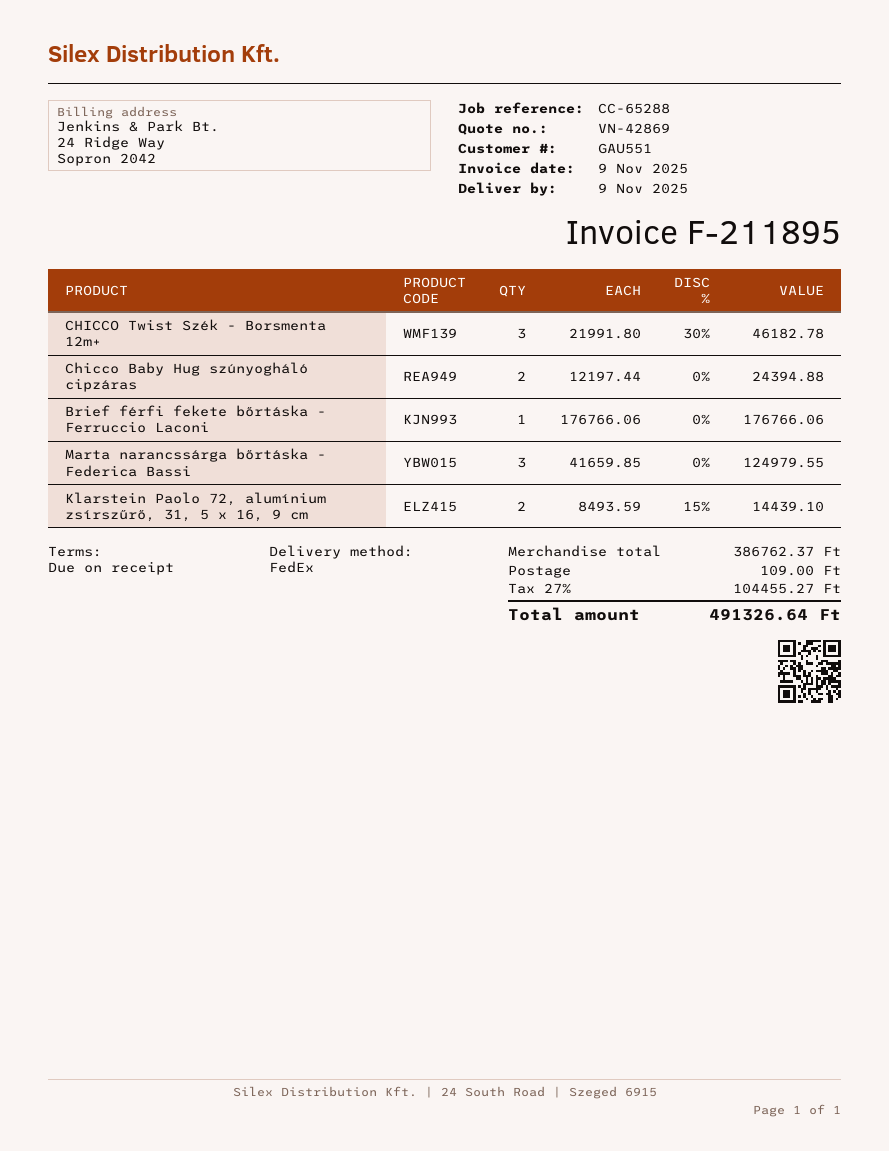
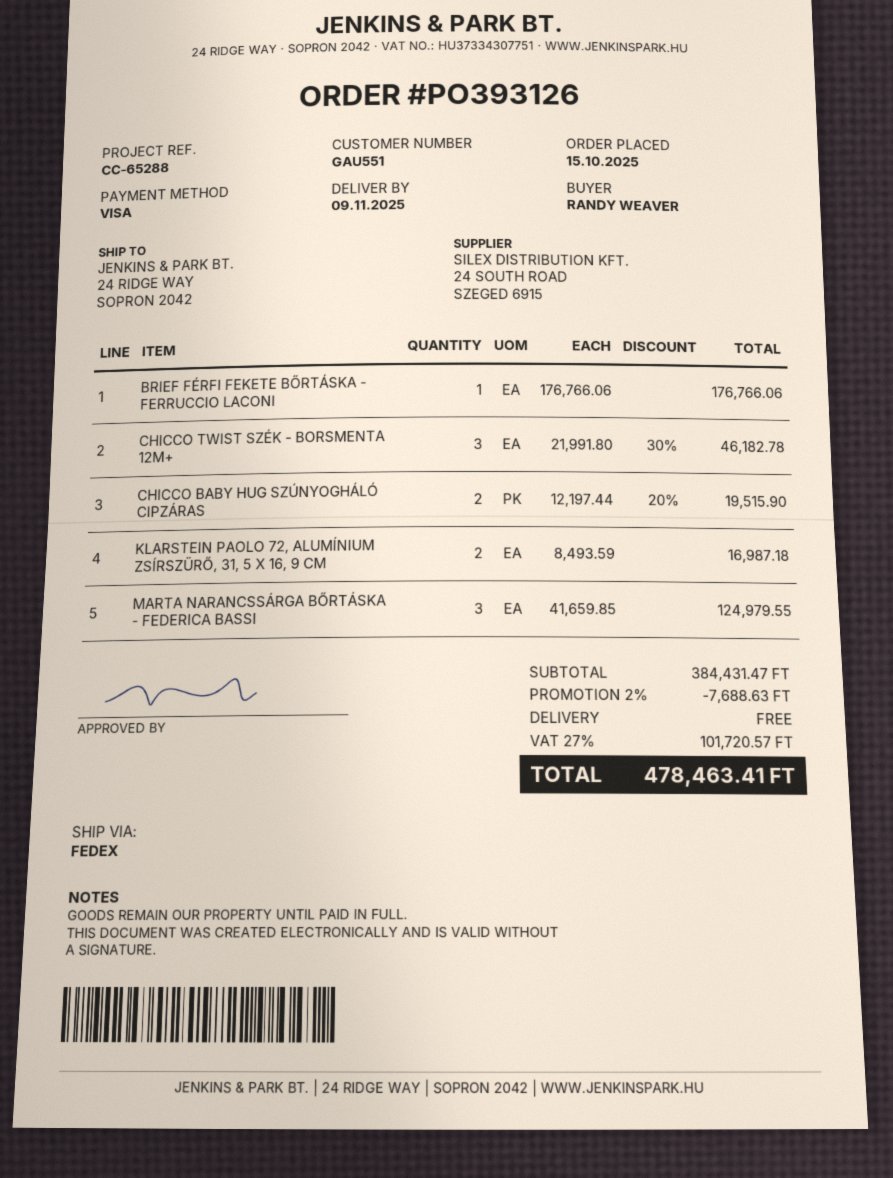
Chicco Baby Hug szúnyogháló cipzáras: 2 x 12197.44 = 24394.88 -> 2 x 12197.44 - 20% = 19515.90
Klarstein Paolo 72, alumínium zsírszűrő, 31, 5 x 16, 9 cm: 2 x 8493.59 - 15% = 14439.10 -> 2 x 8493.59 = 16987.18
subtotal: 386762.37 -> 384431.47
discount: none -> 2% = 7688.63
shipping: 109.00 -> 0.00
tax: 27% = 104455.27 -> 27% = 101720.57
total: 491326.64 -> 478463.41

